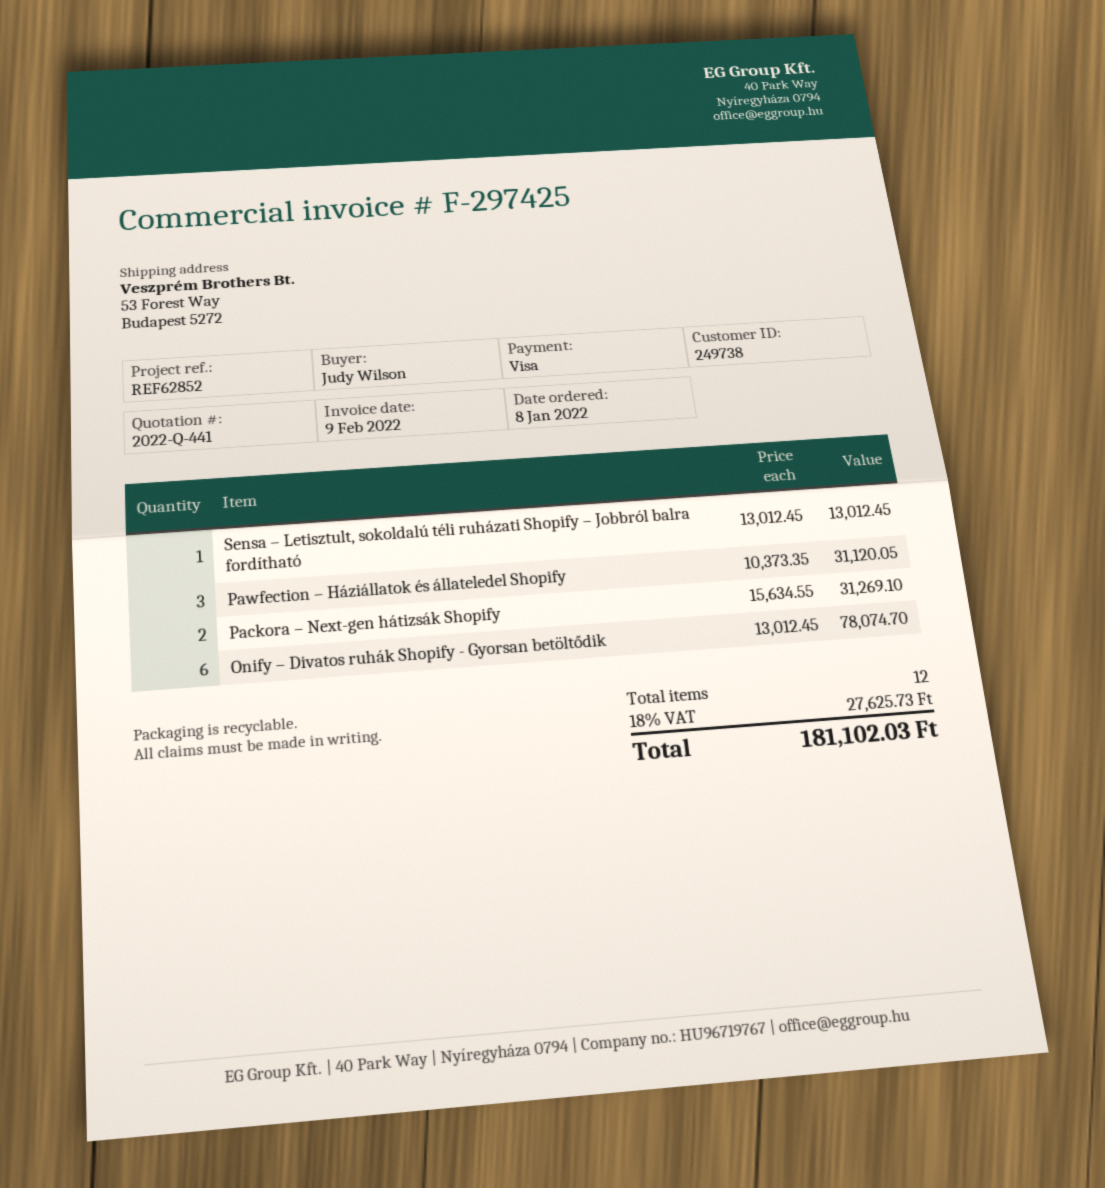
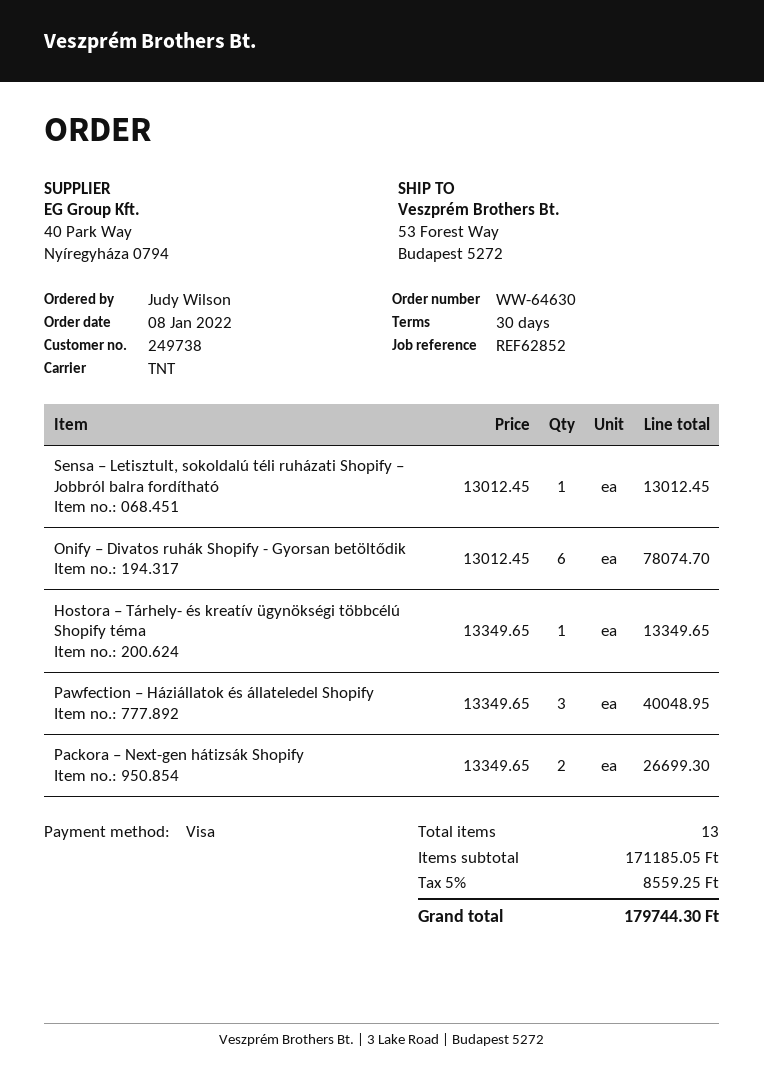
Pawfection – Háziállatok és állateledel Shopify: 3 x 10373.35 = 31120.05 -> 3 x 13349.65 = 40048.95
Packora – Next-gen hátizsák Shopify: 2 x 15634.55 = 31269.10 -> 2 x 13349.65 = 26699.30
Hostora – Tárhely- és kreatív ügynökségi többcélú Shopify téma: none -> 1 x 13349.65 = 13349.65
total quantity: 12 -> 13
tax: 18% = 27625.73 -> 5% = 8559.25
total: 181102.03 -> 179744.30

